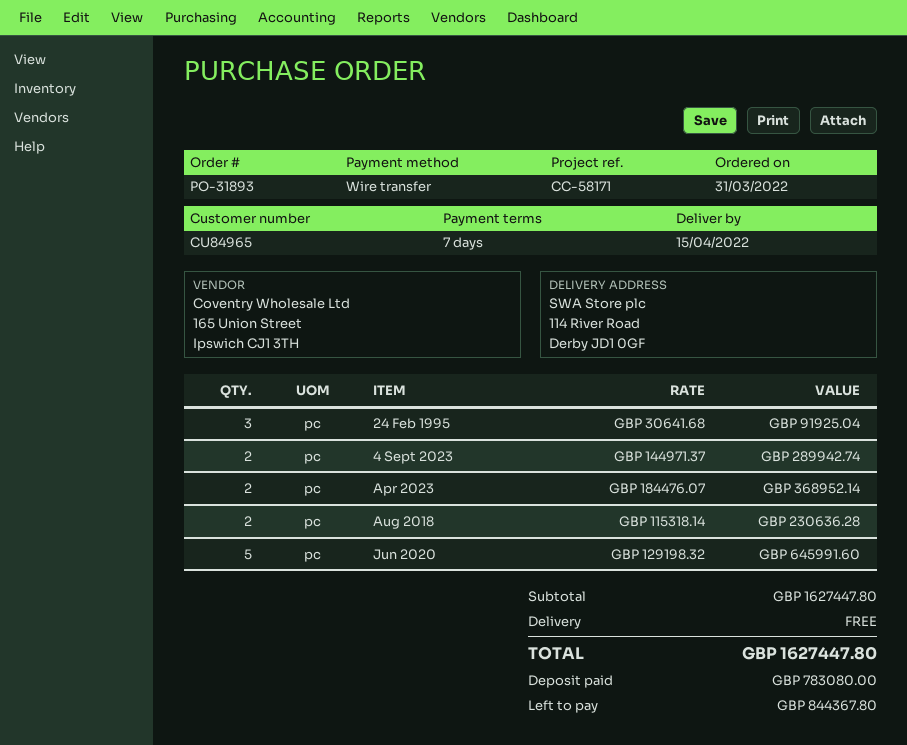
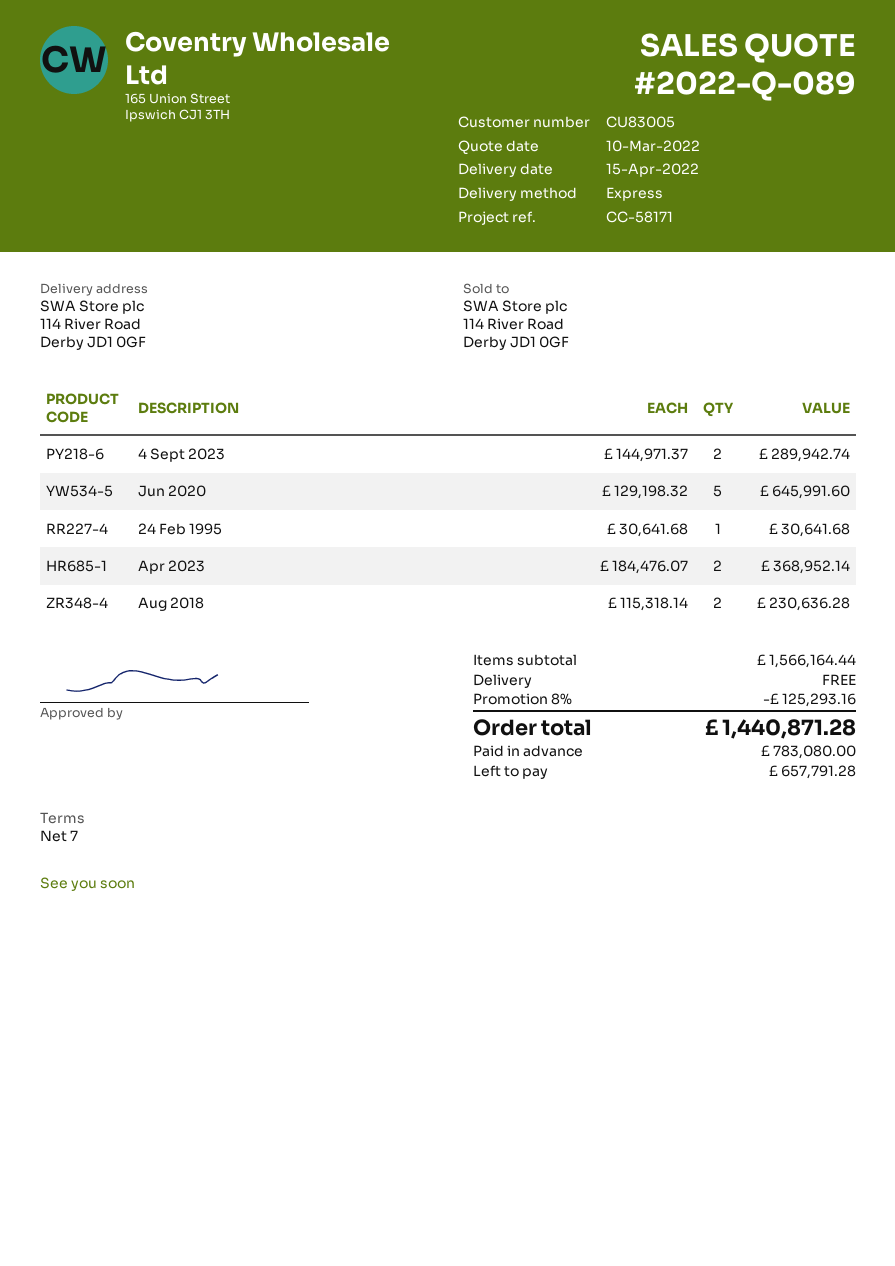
customer number: CU84965 -> CU83005
24 Feb 1995: 3 x 30641.68 = 91925.04 -> 1 x 30641.68 = 30641.68
subtotal: 1627447.80 -> 1566164.44
discount: none -> 8% = 125293.16
total: 1627447.80 -> 1440871.28
balance: 844367.80 -> 657791.28

